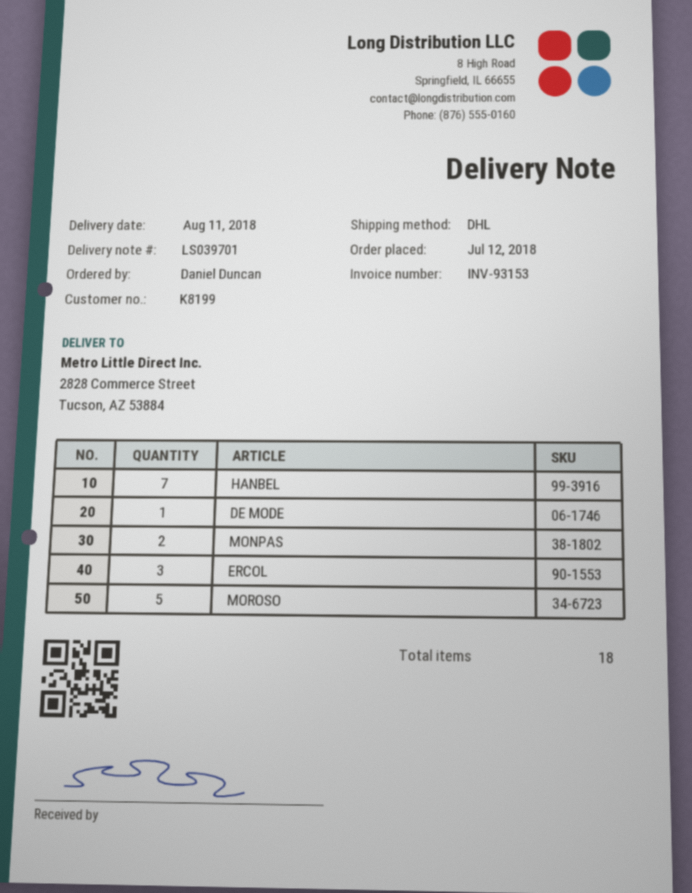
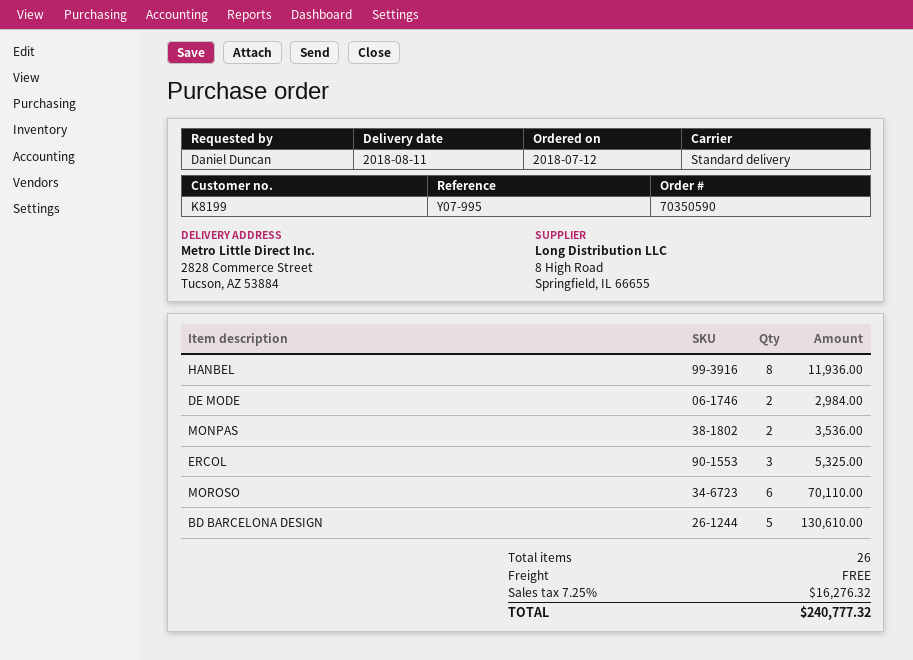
shipping method: DHL -> standard
HANBEL: 7 -> 8
DE MODE: 1 -> 2
MOROSO: 5 -> 6
BD BARCELONA DESIGN: none -> 5
total quantity: 18 -> 26

